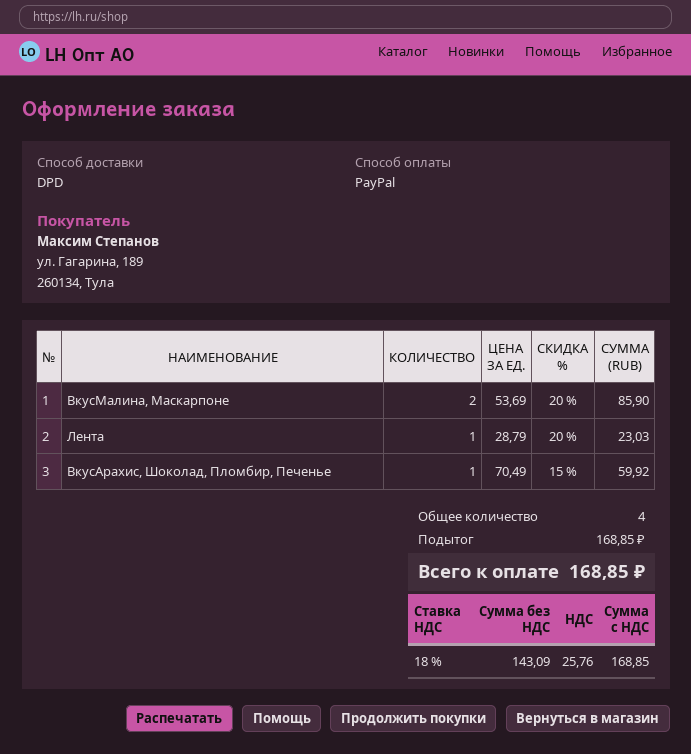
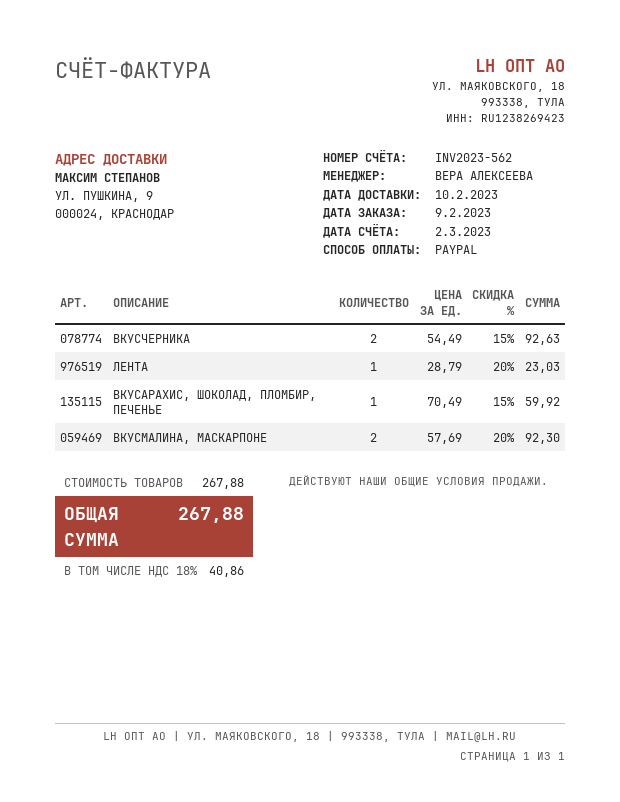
ВкусМалина, Маскарпоне: 2 x 53.69 - 20% = 85.90 -> 2 x 57.69 - 20% = 92.30
ВКУСЧЕРНИКА: none -> 2 x 54.49 - 15% = 92.63
subtotal: 168.85 -> 267.88
tax: 18% = 25.76 -> 18% = 40.86
total: 168.85 -> 267.88

